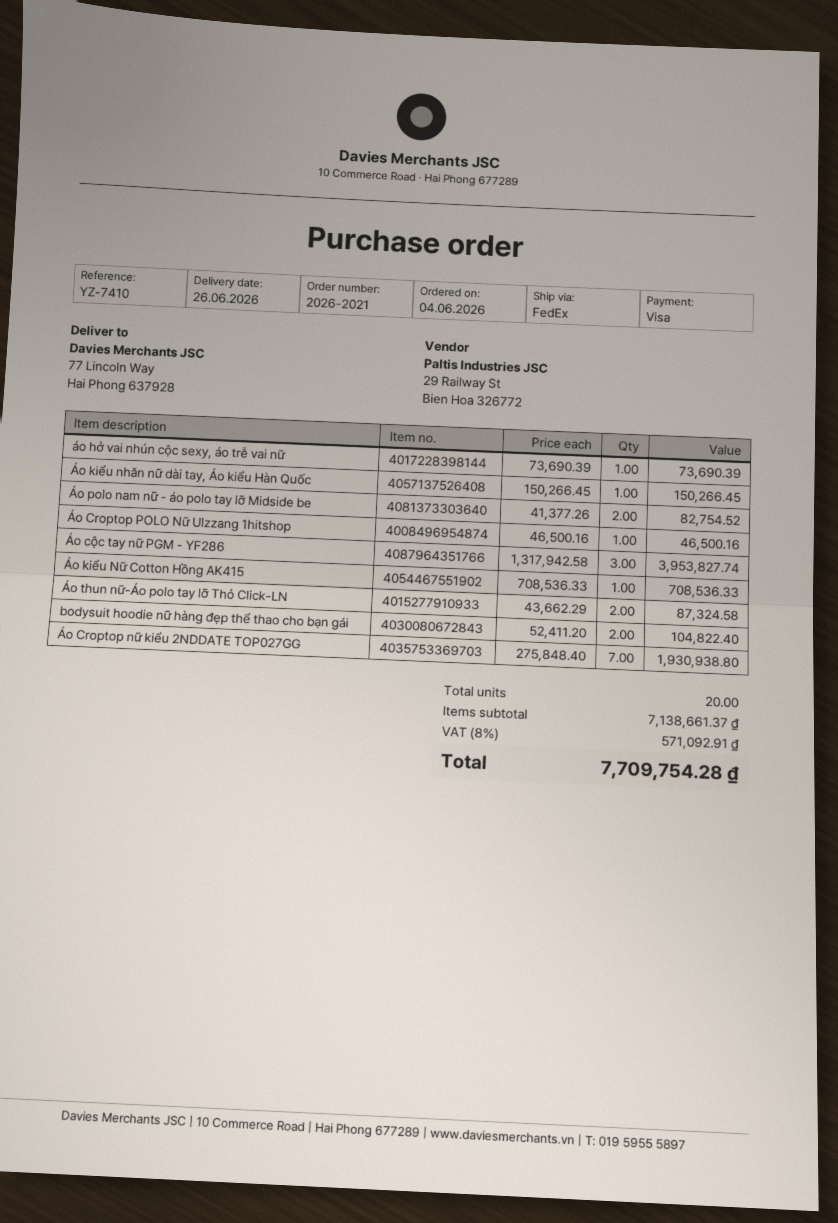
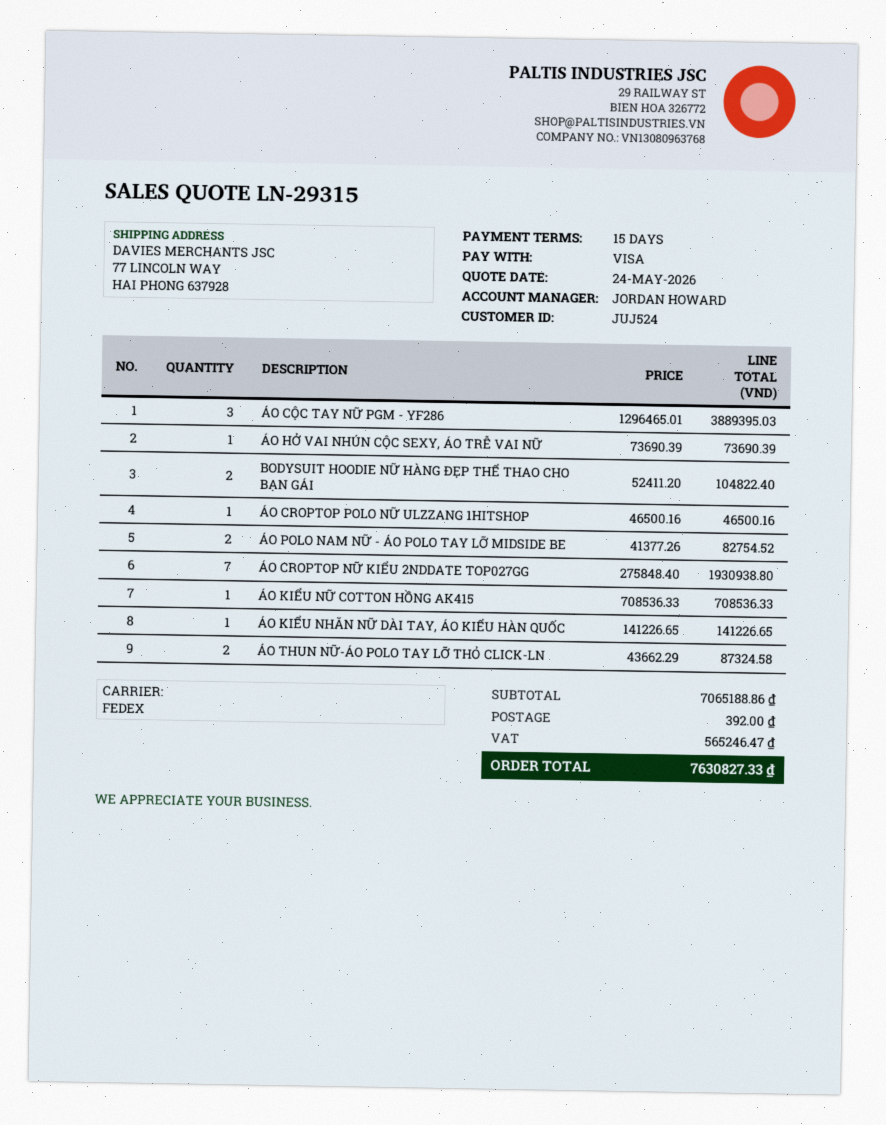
Áo kiểu nhăn nữ dài tay, Áo kiểu Hàn Quốc: 1 x 150266.45 = 150266.45 -> 1 x 141226.65 = 141226.65
Áo cộc tay nữ PGM - YF286: 3 x 1317942.58 = 3953827.74 -> 3 x 1296465.01 = 3889395.03
subtotal: 7138661.37 -> 7065188.86
shipping: none -> 392.00
tax: 571092.91 -> 565246.47
total: 7709754.28 -> 7630827.33

